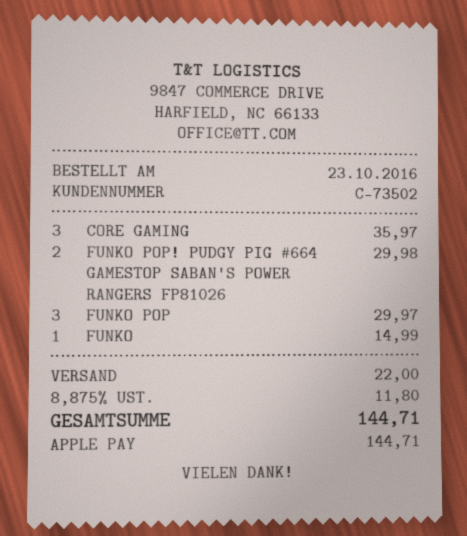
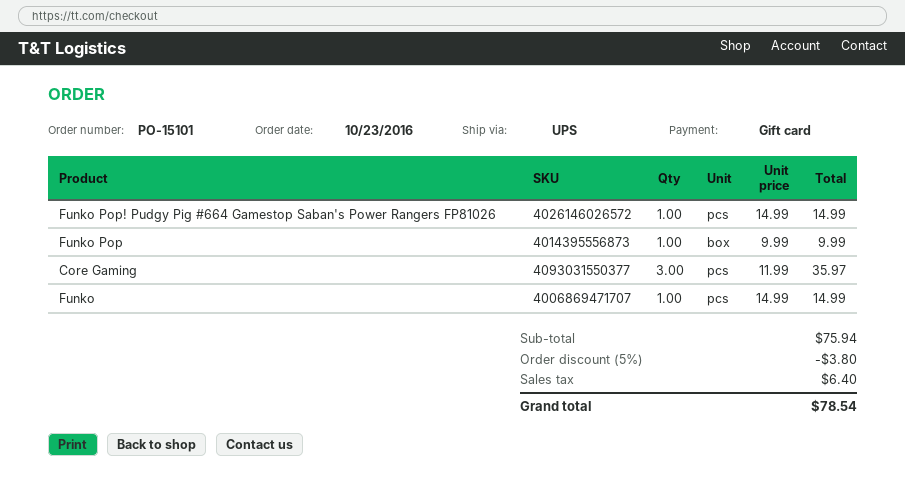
payment method: Apple Pay -> gift card
FUNKO POP! PUDGY PIG #664 GAMESTOP SABAN'S POWER RANGERS FP81026: 2 for 29.98 -> 1 for 14.99
FUNKO POP: 3 for 29.97 -> 1 for 9.99
discount: none -> 5% = 3.80
shipping: 22.00 -> none
tax: 11.80 -> 6.40
total: 144.71 -> 78.54

